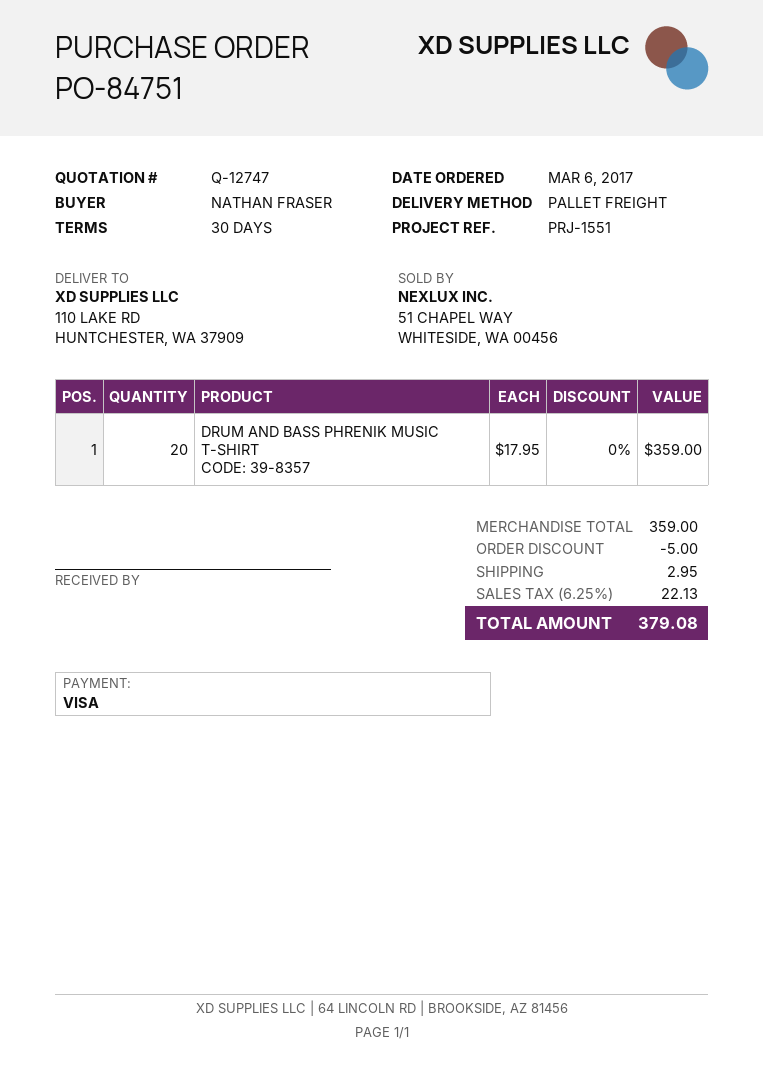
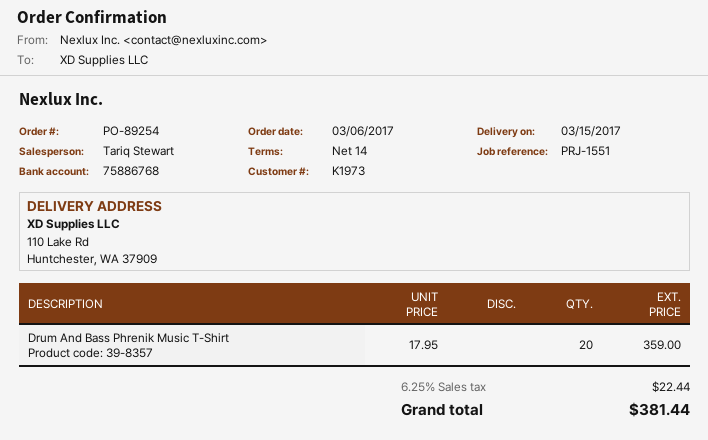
order number: PO-84751 -> PO-89254
payment terms: 30 days -> 14 days
discount: 5.00 -> none
shipping: 2.95 -> none
tax: 6.25% = 22.13 -> 6.25% = 22.44
total: 379.08 -> 381.44

